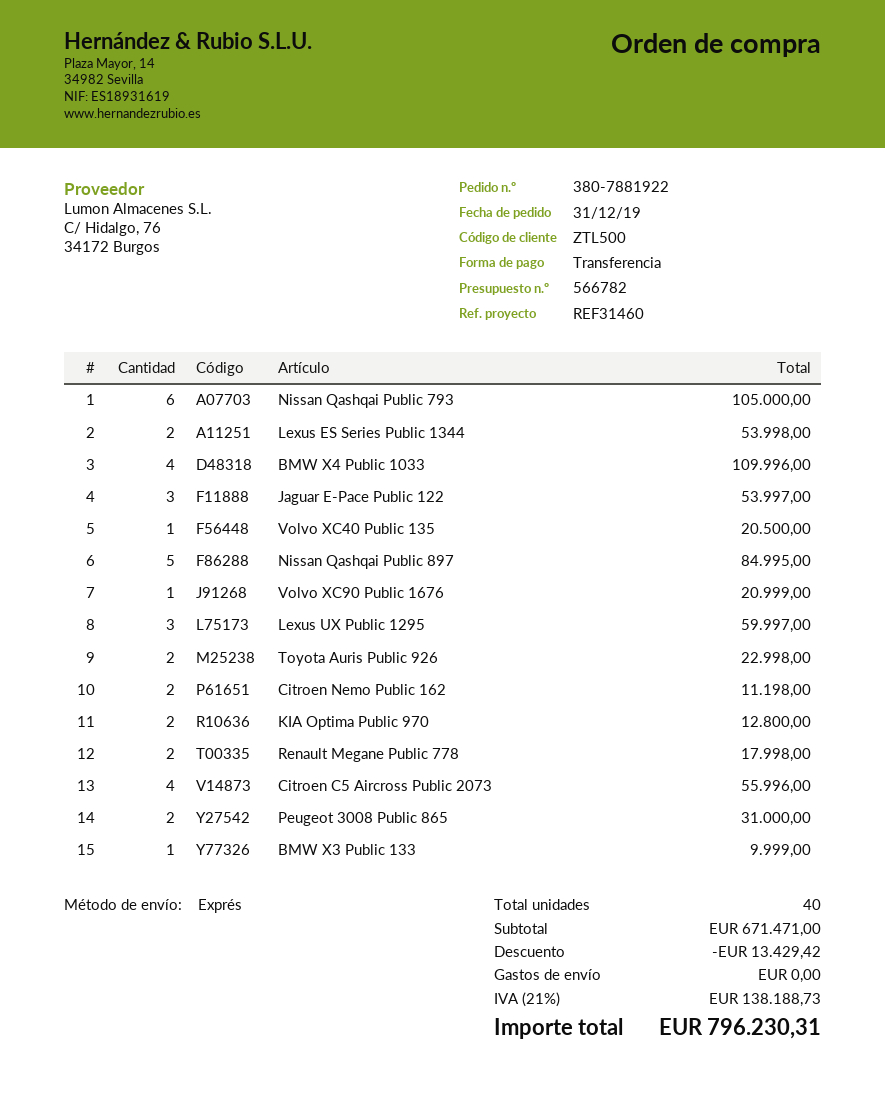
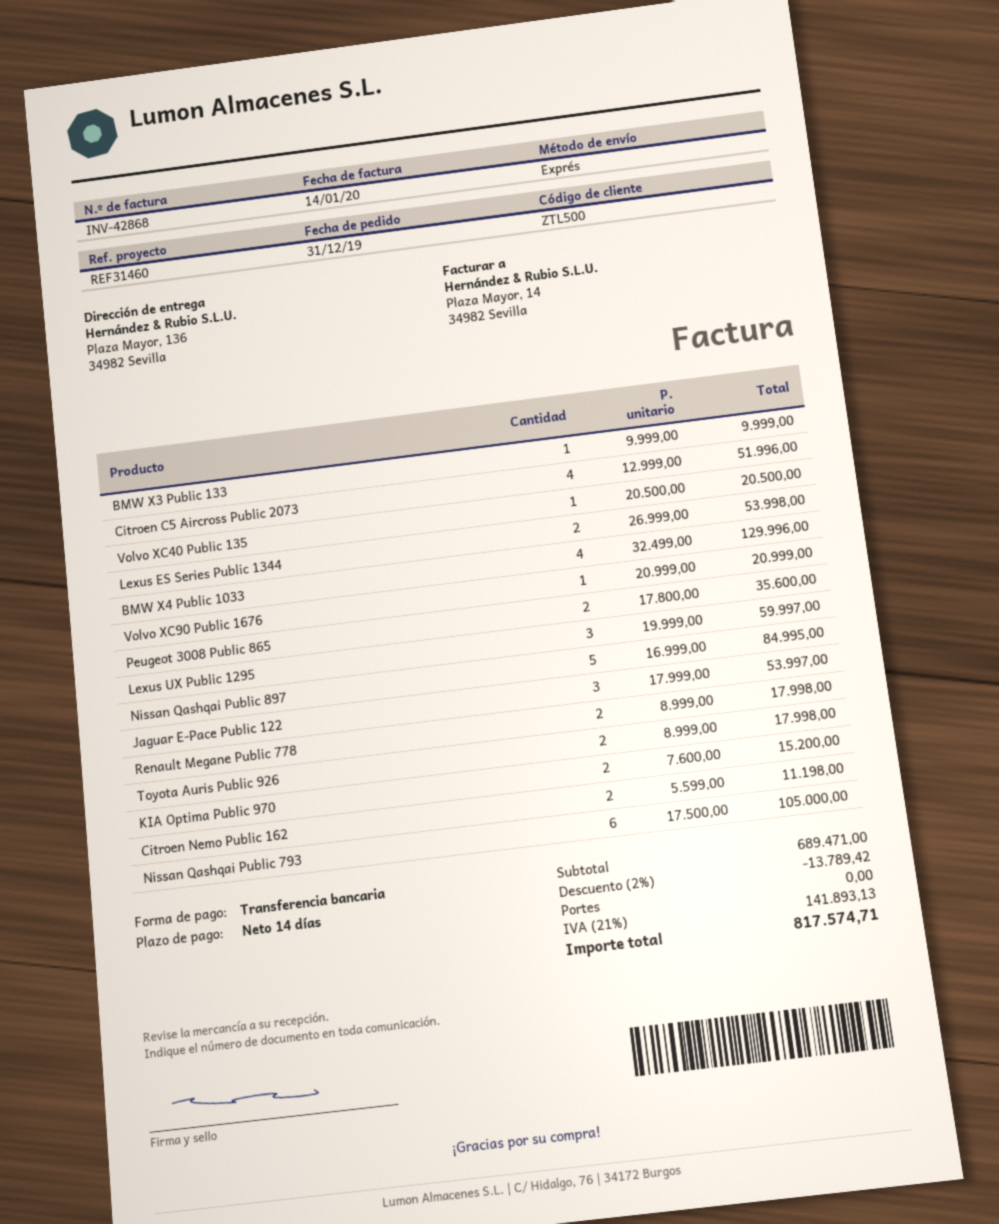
BMW X4 Public 1033: 4 for 109996.00 -> 4 for 129996.00
Toyota Auris Public 926: 2 for 22998.00 -> 2 for 17998.00
KIA Optima Public 970: 2 for 12800.00 -> 2 for 15200.00
Citroen C5 Aircross Public 2073: 4 for 55996.00 -> 4 for 51996.00
Peugeot 3008 Public 865: 2 for 31000.00 -> 2 for 35600.00
subtotal: 671471.00 -> 689471.00
discount: 13429.42 -> 13789.42
tax: 21% = 138188.73 -> 21% = 141893.13
total: 796230.31 -> 817574.71

